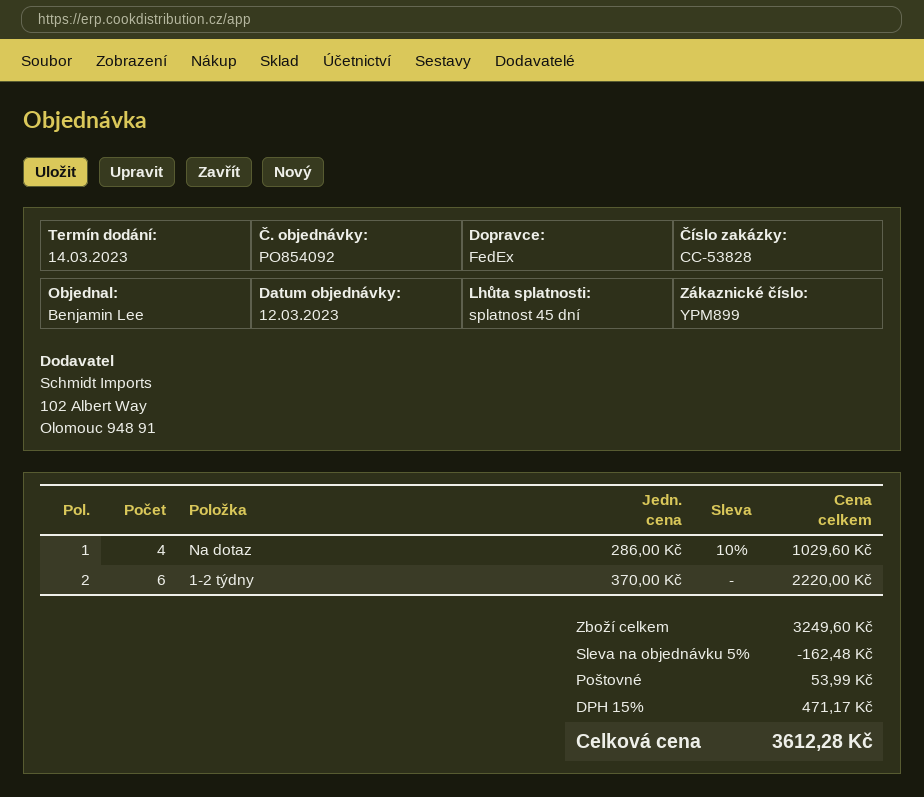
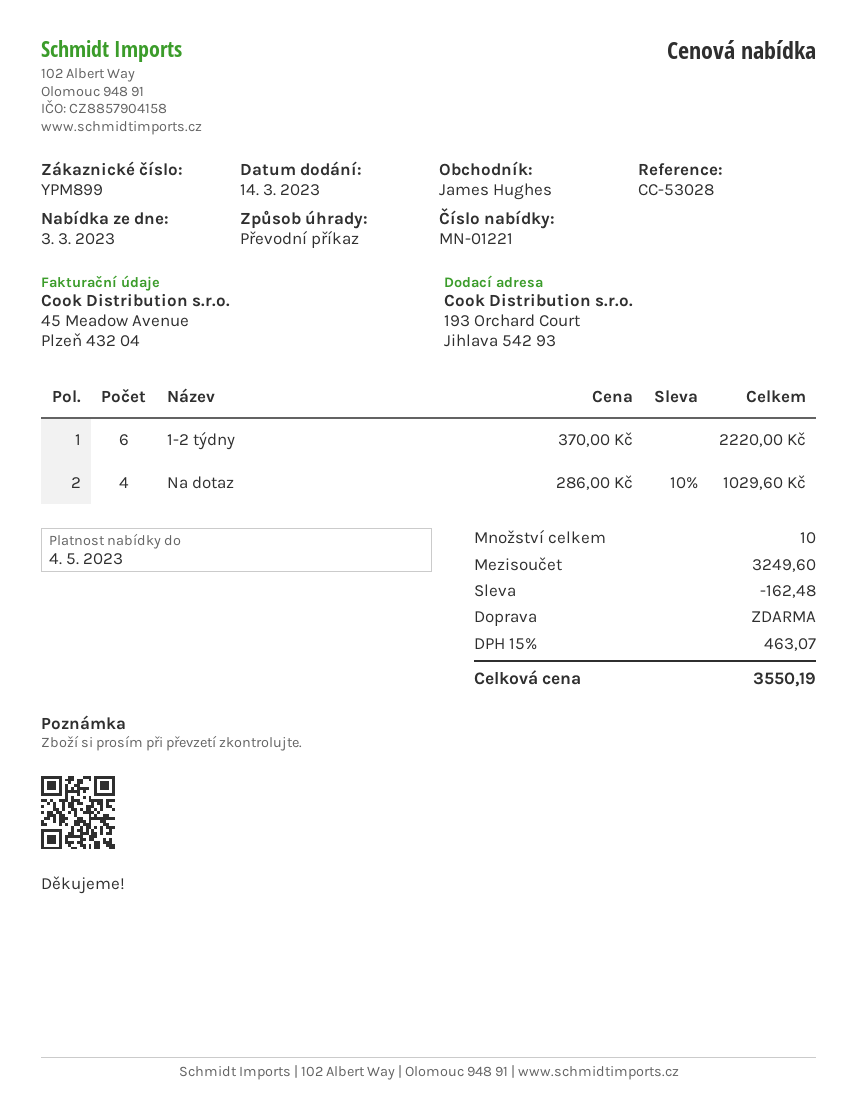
reference: CC-53828 -> CC-53028
shipping: 53.99 -> 0.00
tax: 15% = 471.17 -> 15% = 463.07
total: 3612.28 -> 3550.19

